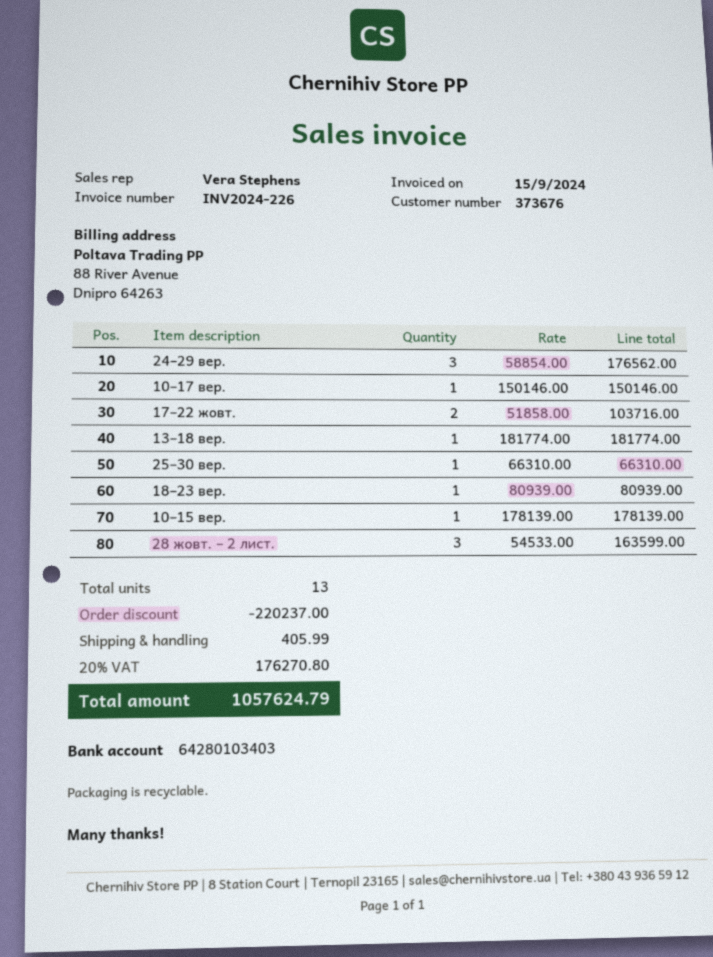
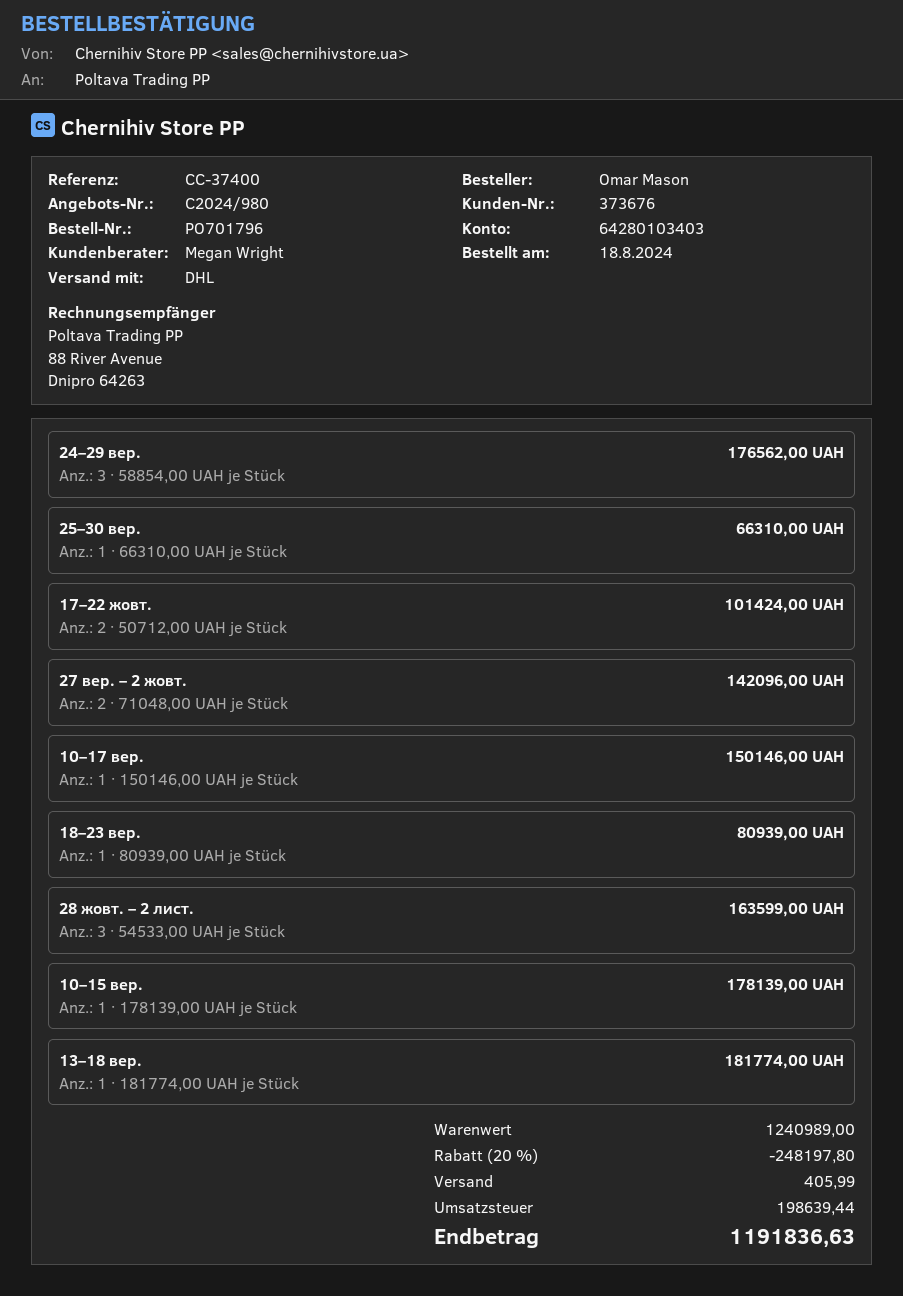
sales rep: Vera Stephens -> Megan Wright
17–22 жовт.: 2 x 51858.00 = 103716.00 -> 2 x 50712.00 = 101424.00
27 вер. – 2 жовт.: none -> 2 x 71048.00 = 142096.00
discount: 220237.00 -> 248197.80
tax: 176270.80 -> 198639.44
total: 1057624.79 -> 1191836.63

